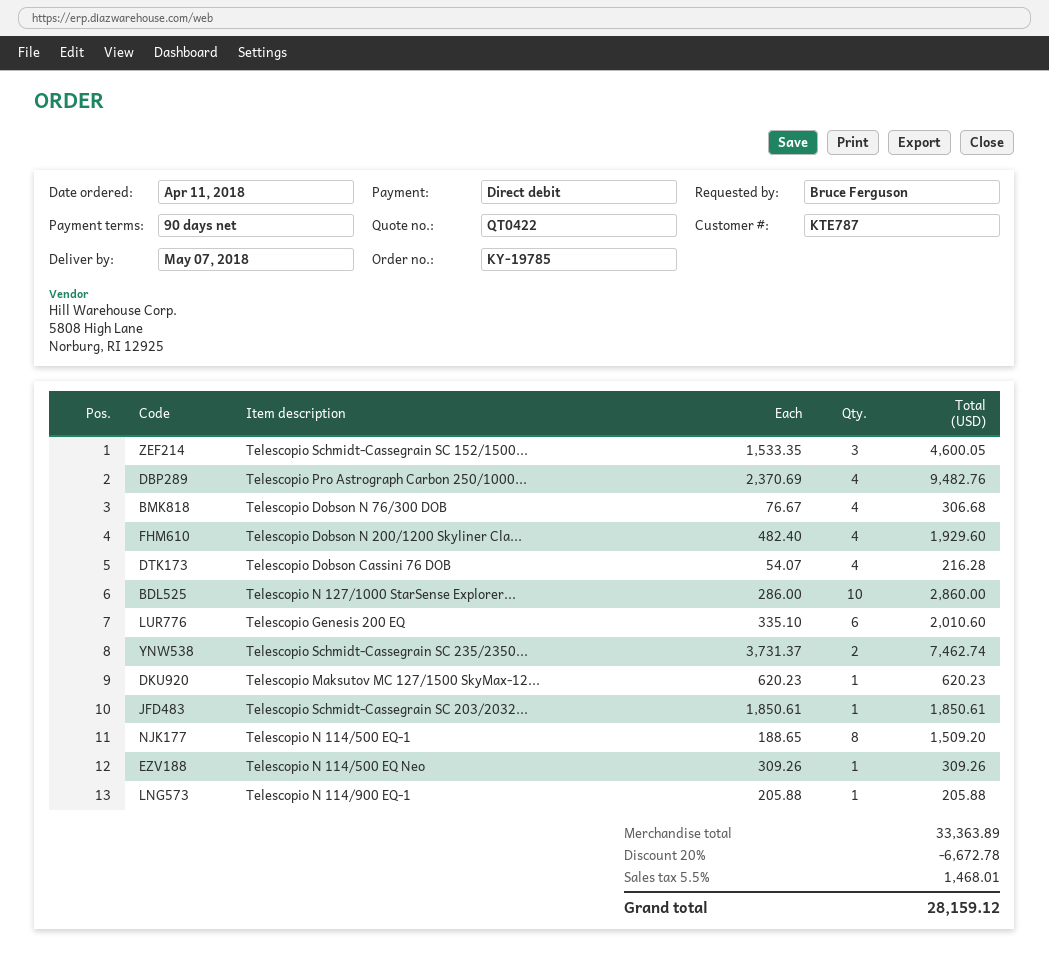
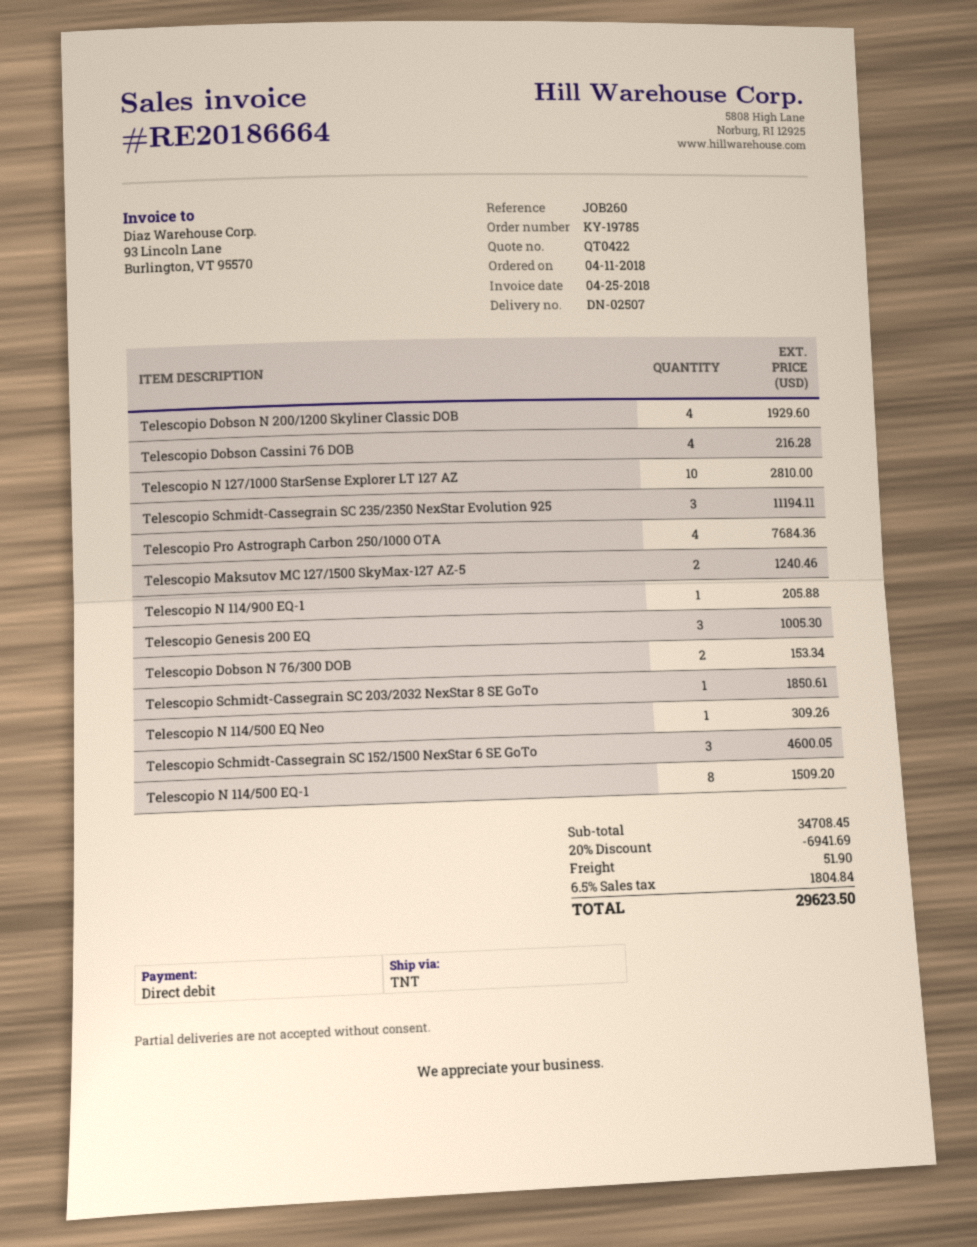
Telescopio Pro Astrograph Carbon 250/1000...: 4 for 9482.76 -> 4 for 7684.36
Telescopio Dobson N 76/300 DOB: 4 for 306.68 -> 2 for 153.34
Telescopio N 127/1000 StarSense Explorer...: 10 for 2860.00 -> 10 for 2810.00
Telescopio Genesis 200 EQ: 6 for 2010.60 -> 3 for 1005.30
Telescopio Schmidt-Cassegrain SC 235/2350...: 2 for 7462.74 -> 3 for 11194.11
Telescopio Maksutov MC 127/1500 SkyMax-12...: 1 for 620.23 -> 2 for 1240.46
subtotal: 33363.89 -> 34708.45
discount: 20% = 6672.78 -> 20% = 6941.69
shipping: none -> 51.90
tax: 5.5% = 1468.01 -> 6.5% = 1804.84
total: 28159.12 -> 29623.50

